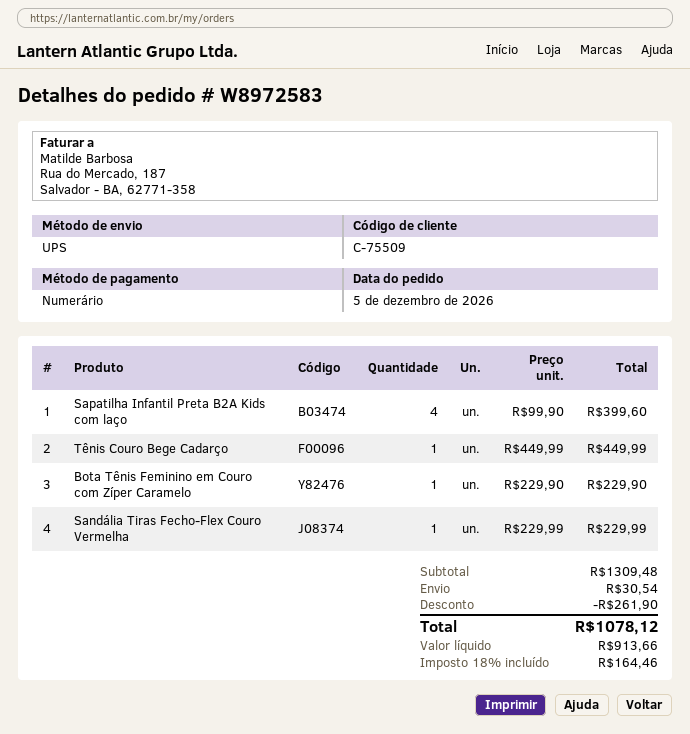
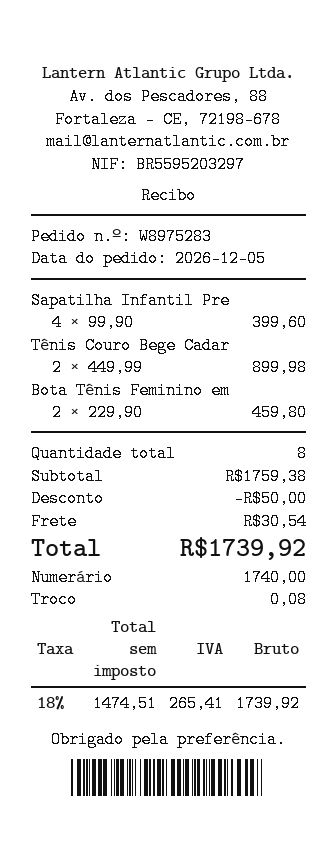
order number: W8972583 -> W8975283
Tênis Couro Bege Cadarço: 1 x 449.99 = 449.99 -> 2 x 449.99 = 899.98
Bota Tênis Feminino em Couro com Zíper Caramelo: 1 x 229.90 = 229.90 -> 2 x 229.90 = 459.80
Sandália Tiras Fecho-Flex Couro Vermelha: 1 x 229.99 = 229.99 -> none
subtotal: 1309.48 -> 1759.38
discount: 261.90 -> 50.00
net: 913.66 -> 1474.51
tax: 18% = 164.46 -> 18% = 265.41
total: 1078.12 -> 1739.92

